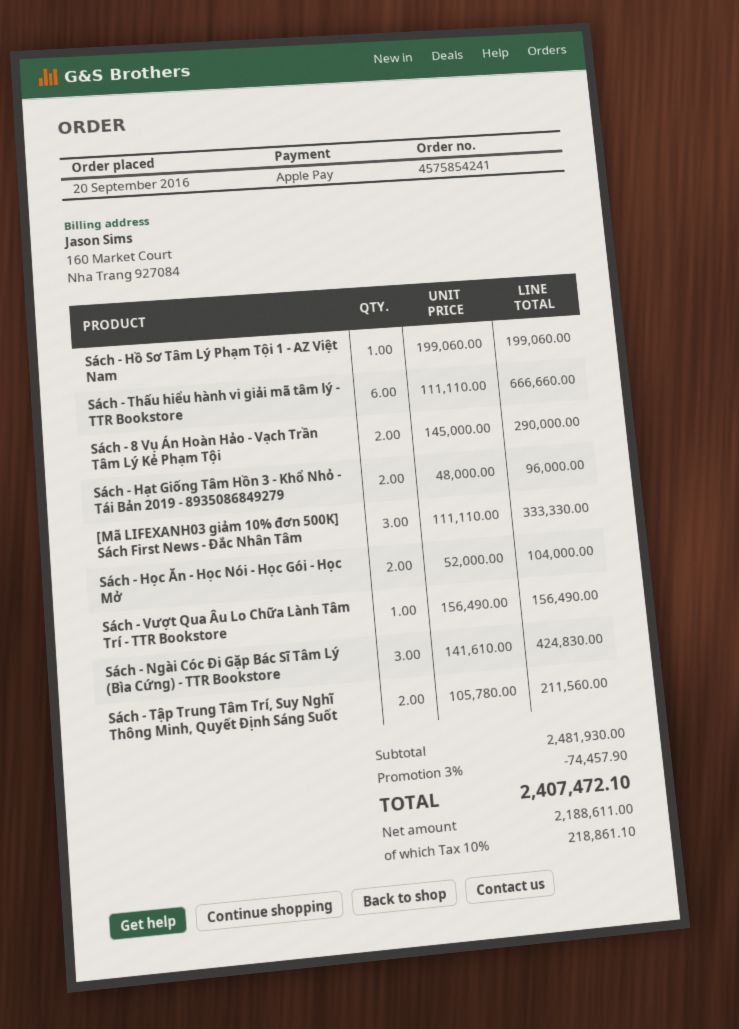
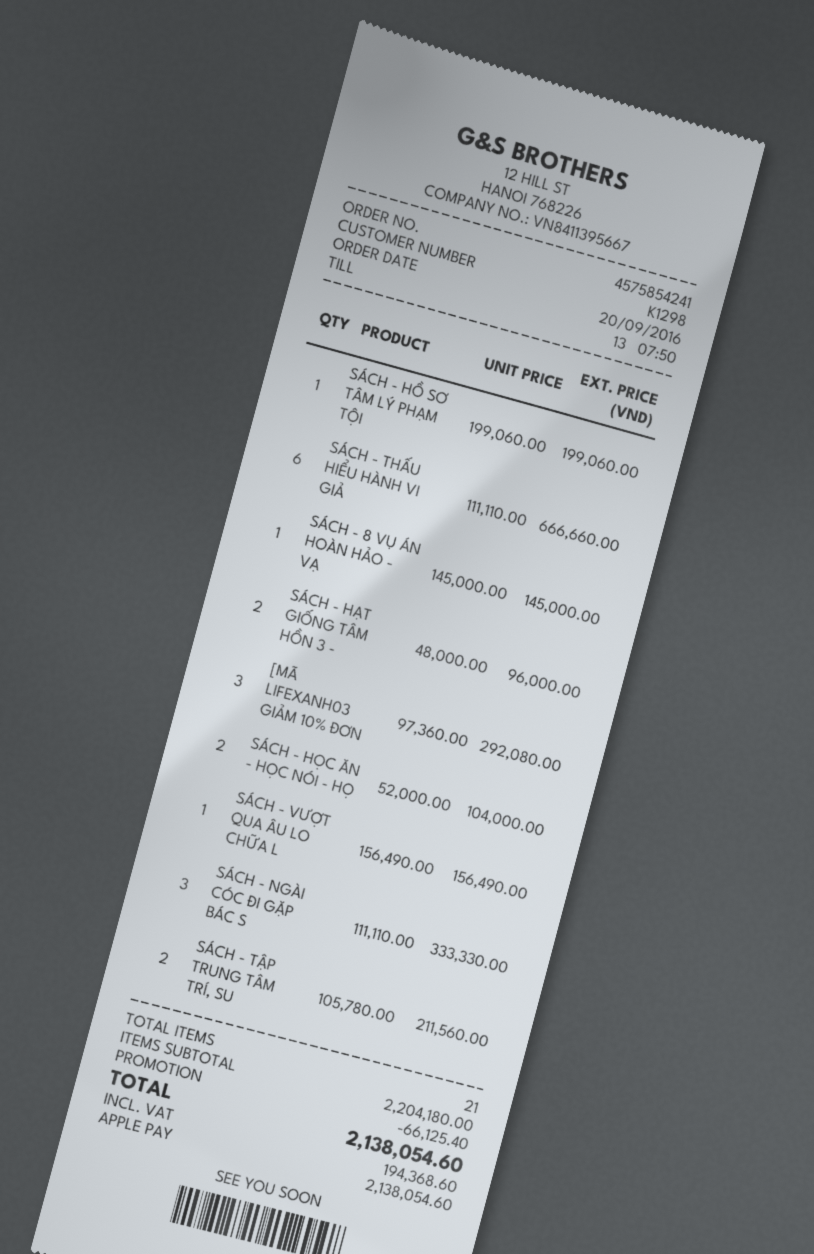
Sách - 8 Vụ Án Hoàn Hảo - Vạch Trần Tâm Lý Kẻ Phạm Tội: 2 x 145000.00 = 290000.00 -> 1 x 145000.00 = 145000.00
[Mã LIFEXANH03 giảm 10% đơn 500K] Sách First News - Đắc Nhân Tâm: 3 x 111110.00 = 333330.00 -> 3 x 97360.00 = 292080.00
Sách - Ngài Cóc Đi Gặp Bác Sĩ Tâm Lý (Bìa Cứng) - TTR Bookstore: 3 x 141610.00 = 424830.00 -> 3 x 111110.00 = 333330.00
subtotal: 2481930.00 -> 2204180.00
discount: 74457.90 -> 66125.40
tax: 218861.10 -> 194368.60
total: 2407472.10 -> 2138054.60

